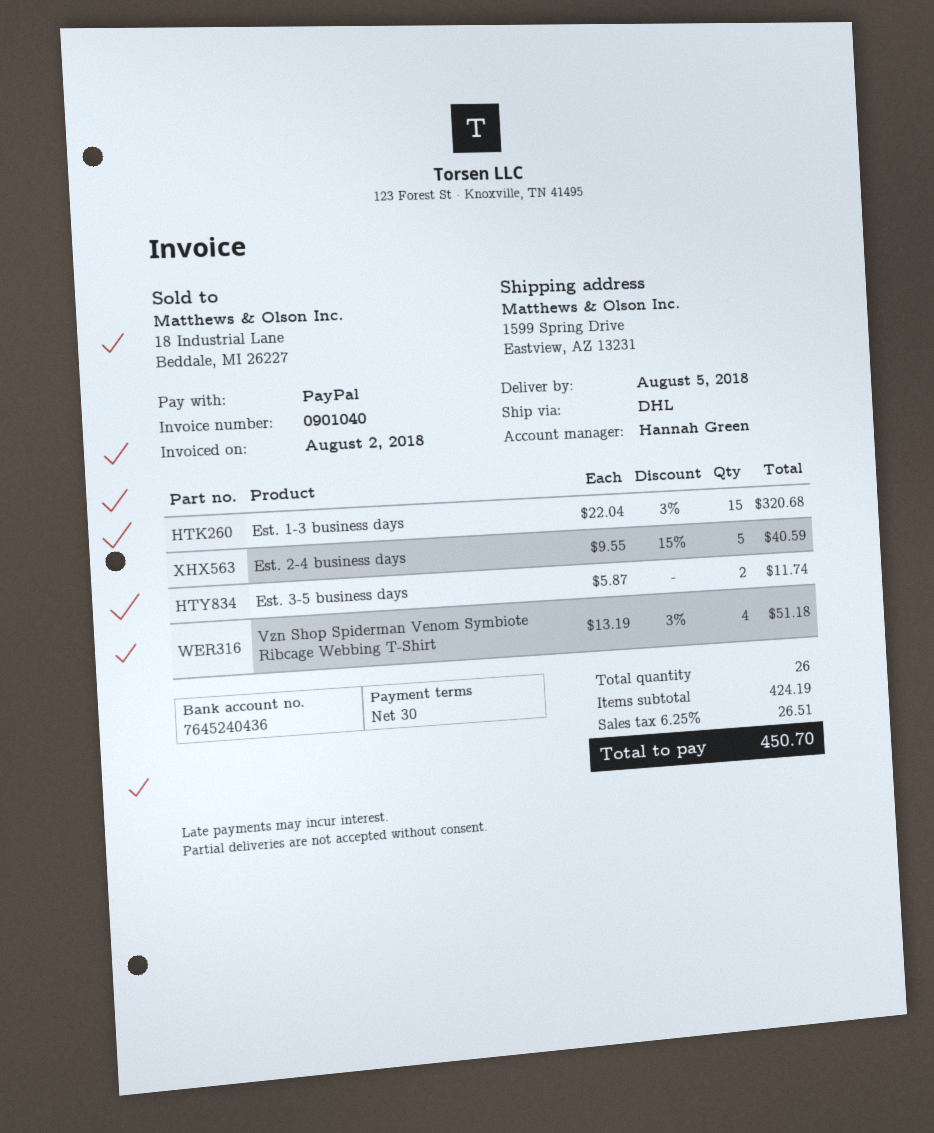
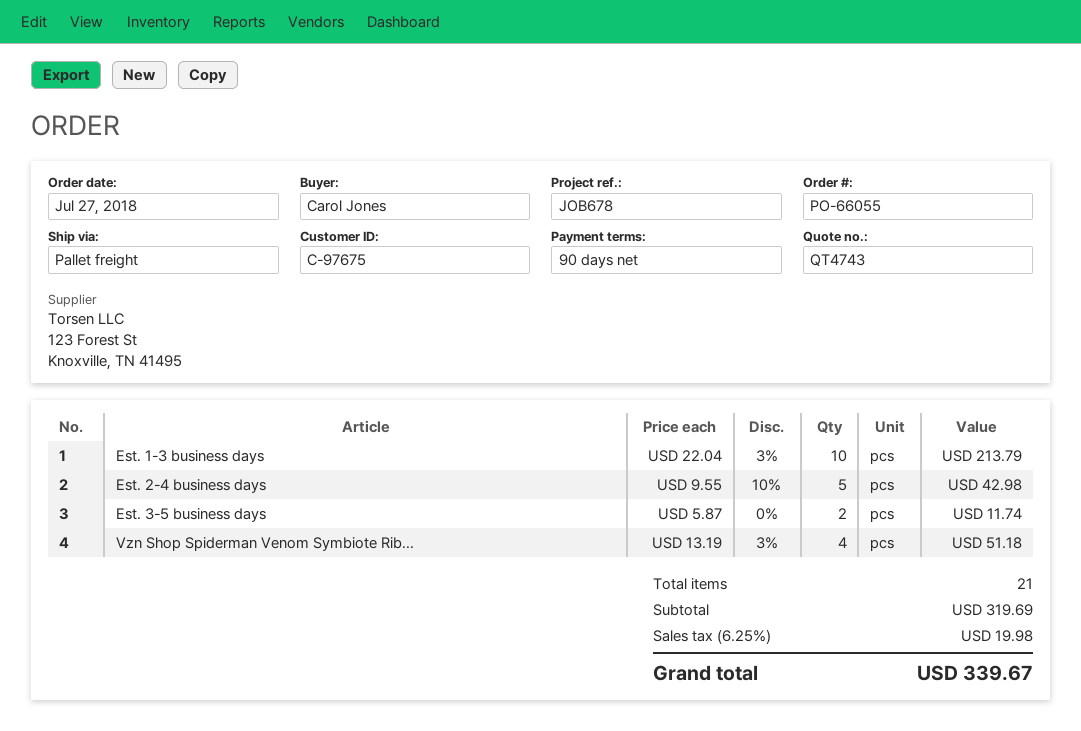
payment terms: 30 days -> 90 days
shipping method: DHL -> pallet freight
Est. 1-3 business days: 15 x 22.04 - 3% = 320.68 -> 10 x 22.04 - 3% = 213.79
Est. 2-4 business days: 5 x 9.55 - 15% = 40.59 -> 5 x 9.55 - 10% = 42.98
total quantity: 26 -> 21
subtotal: 424.19 -> 319.69
tax: 6.25% = 26.51 -> 6.25% = 19.98
total: 450.70 -> 339.67

